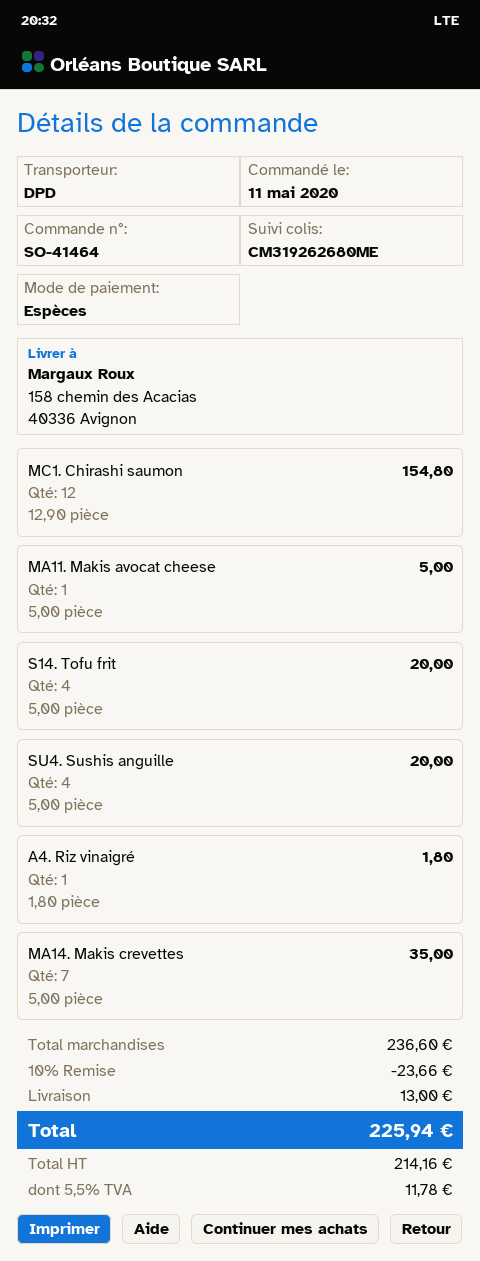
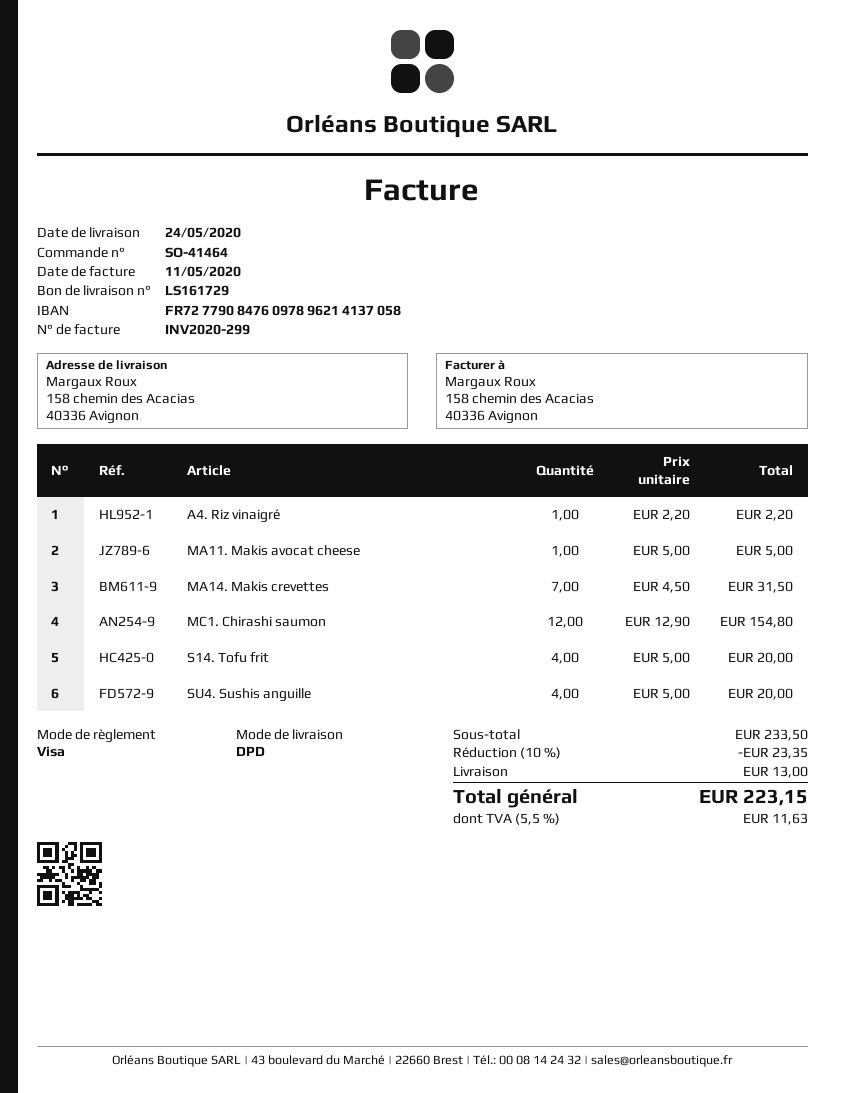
payment method: cash -> Visa
A4. Riz vinaigré: 1 x 1.80 = 1.80 -> 1 x 2.20 = 2.20
MA14. Makis crevettes: 7 x 5.00 = 35.00 -> 7 x 4.50 = 31.50
subtotal: 236.60 -> 233.50
discount: 10% = 23.66 -> 10% = 23.35
tax: 5.5% = 11.78 -> 5.5% = 11.63
total: 225.94 -> 223.15

